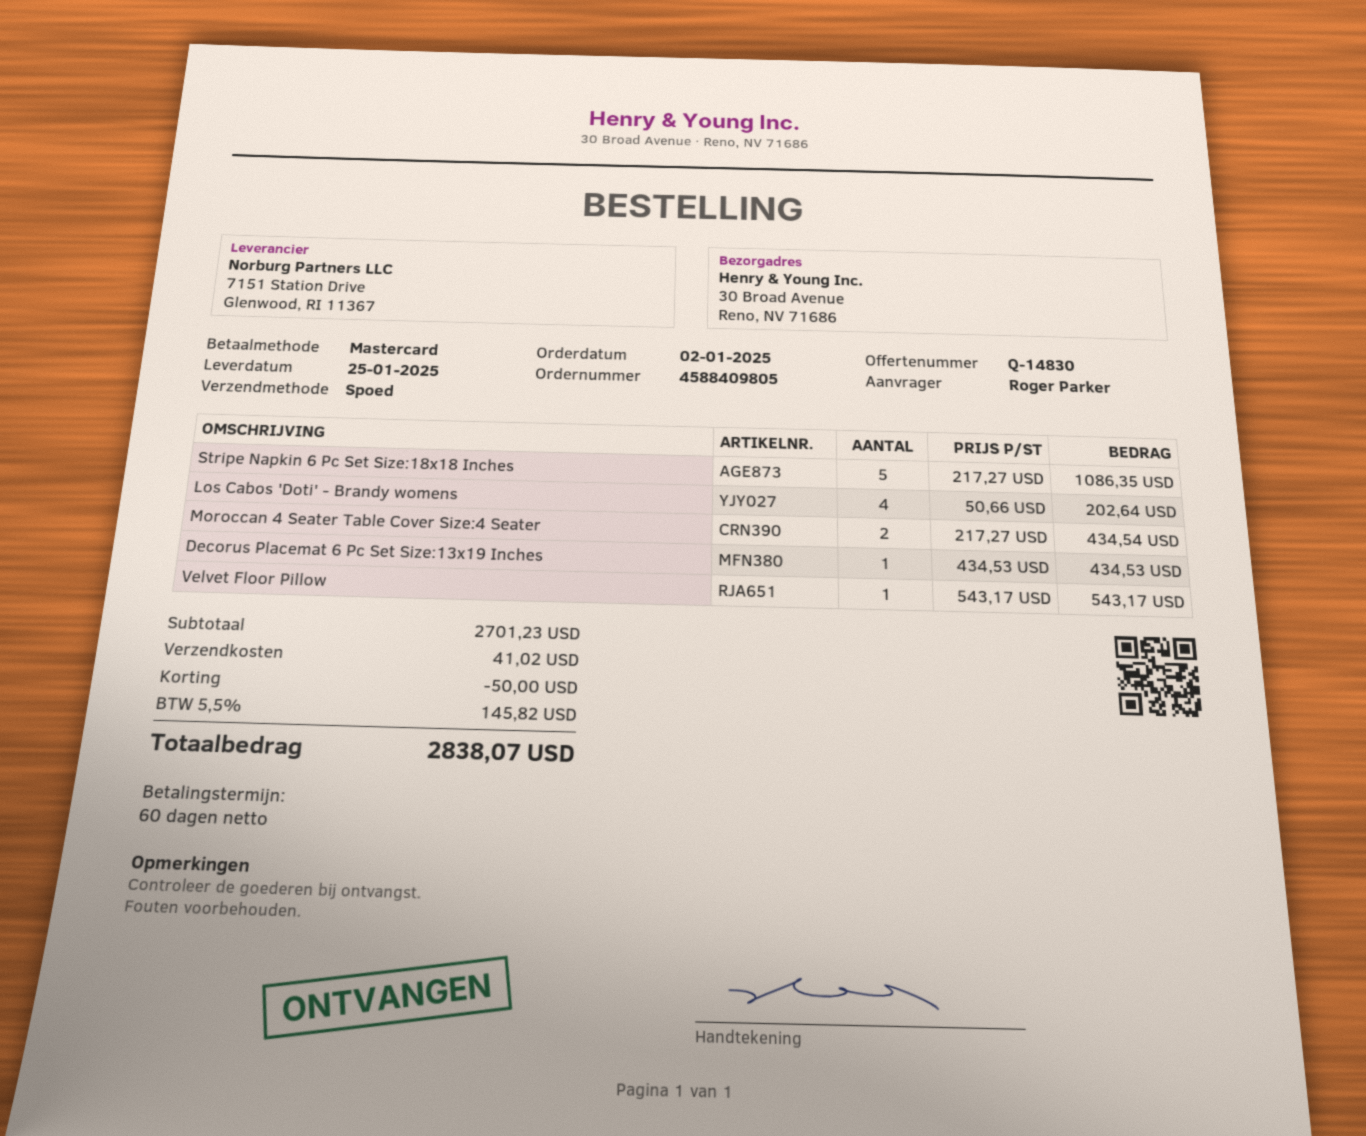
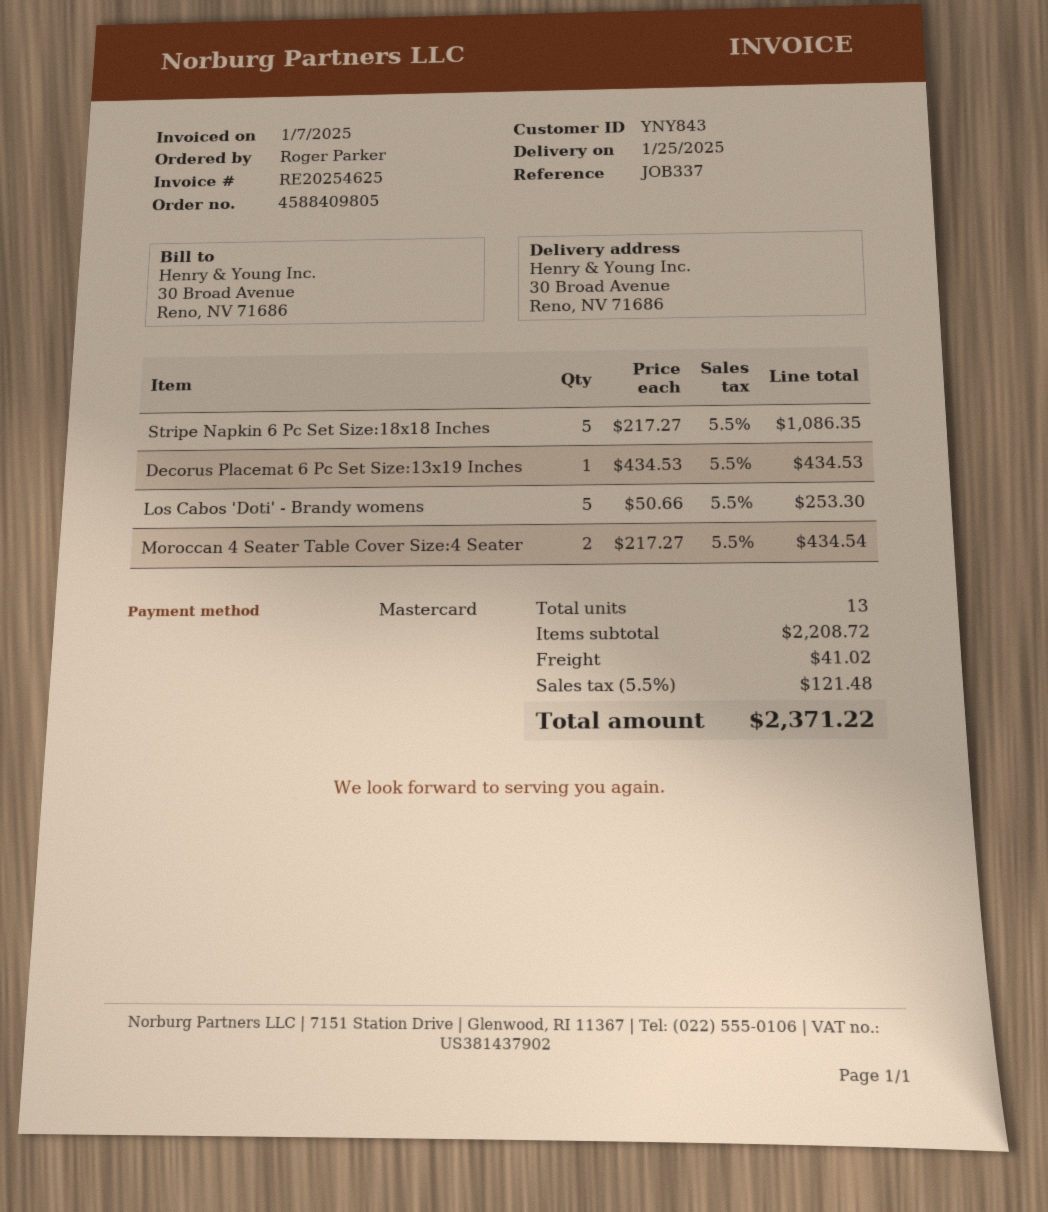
Los Cabos 'Doti' - Brandy womens: 4 x 50.66 = 202.64 -> 5 x 50.66 = 253.30
Velvet Floor Pillow: 1 x 543.17 = 543.17 -> none
subtotal: 2701.23 -> 2208.72
discount: 50.00 -> none
tax: 5.5% = 145.82 -> 5.5% = 121.48
total: 2838.07 -> 2371.22

